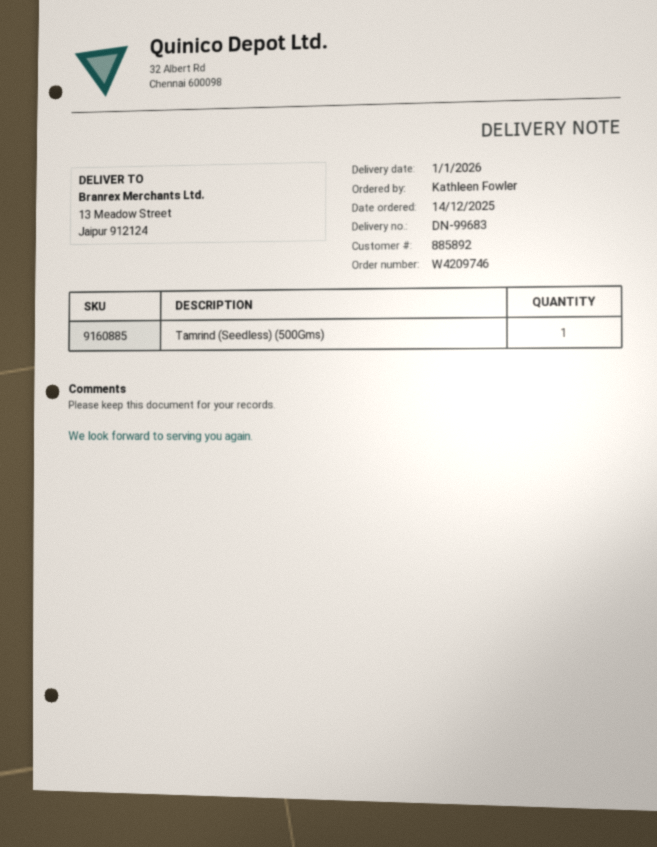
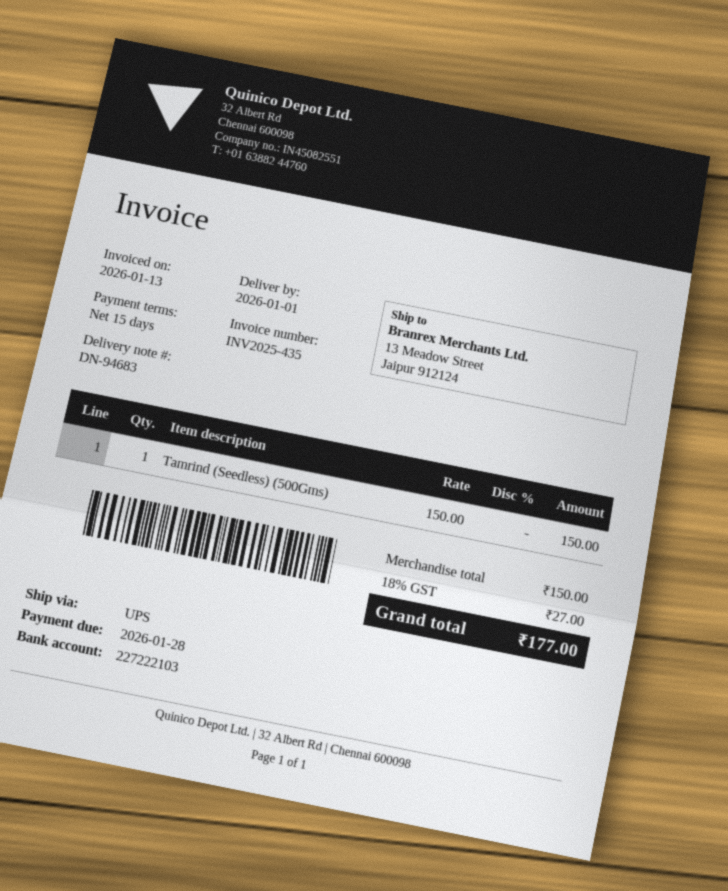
delivery note number: DN-99683 -> DN-94683

